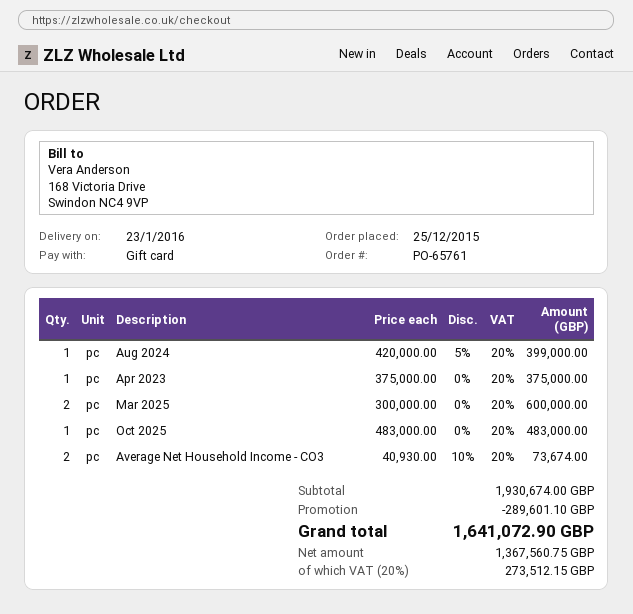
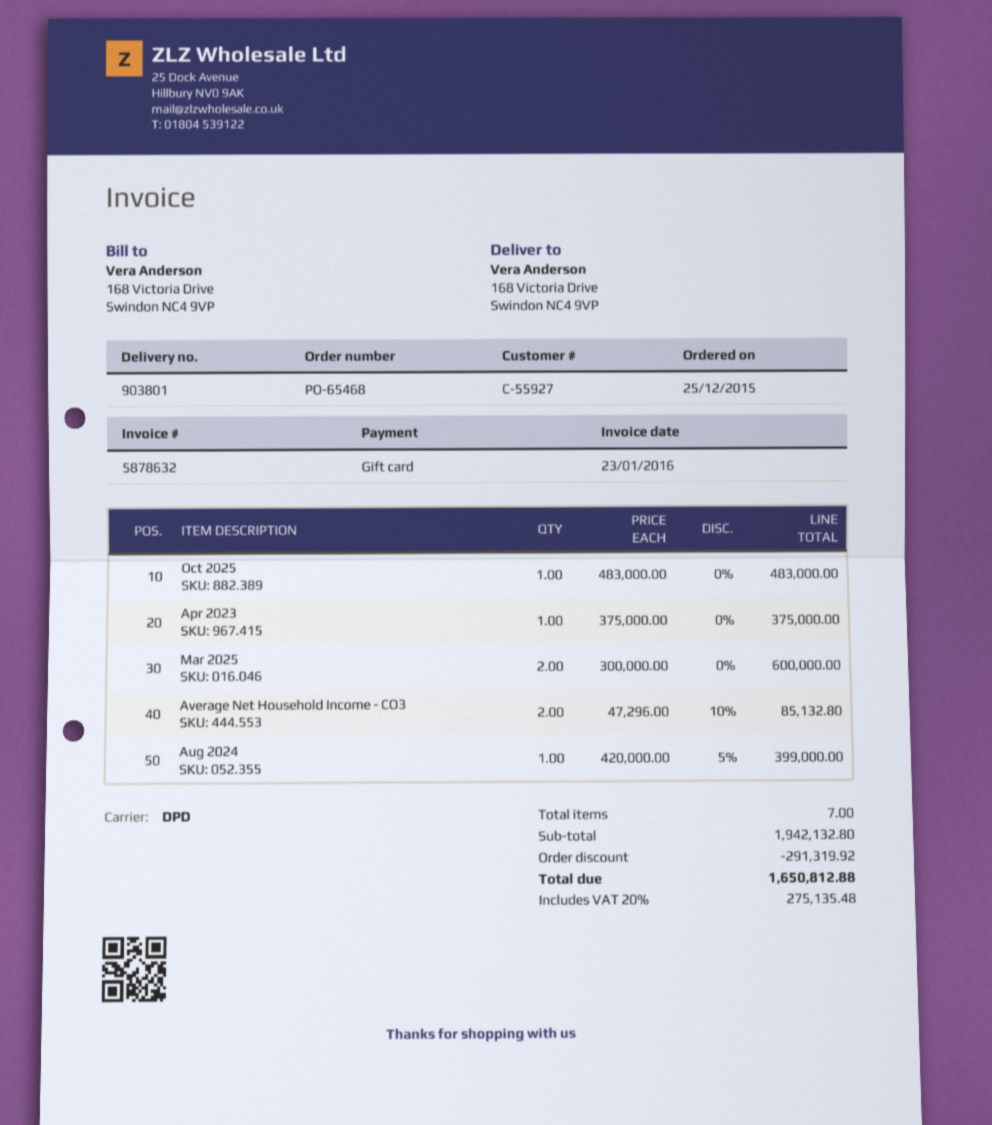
order number: PO-65761 -> PO-65468
Average Net Household Income - CO3: 2 x 40930.00 - 10% = 73674.00 -> 2 x 47296.00 - 10% = 85132.80
subtotal: 1930674.00 -> 1942132.80
discount: 289601.10 -> 291319.92
tax: 20% = 273512.15 -> 20% = 275135.48
total: 1641072.90 -> 1650812.88

